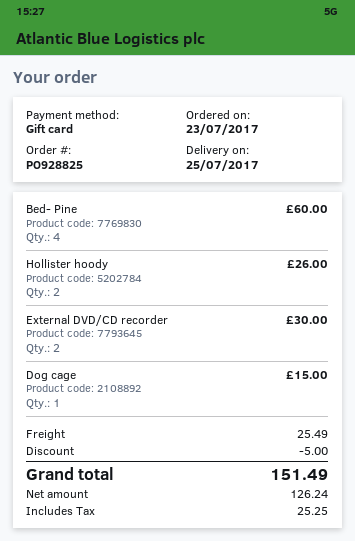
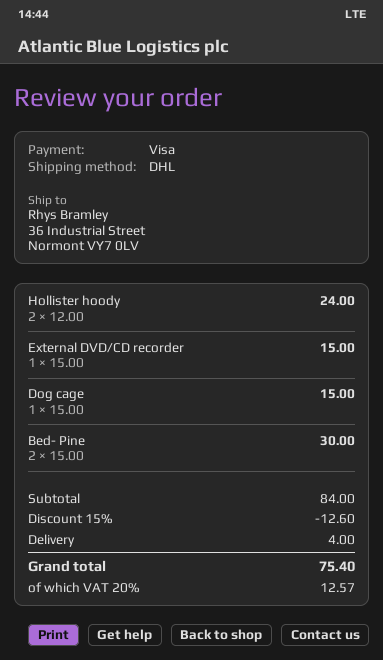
payment method: gift card -> Visa
Bed- Pine: 4 for 60.00 -> 2 for 30.00
Hollister hoody: 2 for 26.00 -> 2 for 24.00
External DVD/CD recorder: 2 for 30.00 -> 1 for 15.00
discount: 5.00 -> 12.60
shipping: 25.49 -> 4.00
tax: 25.25 -> 12.57
total: 151.49 -> 75.40

